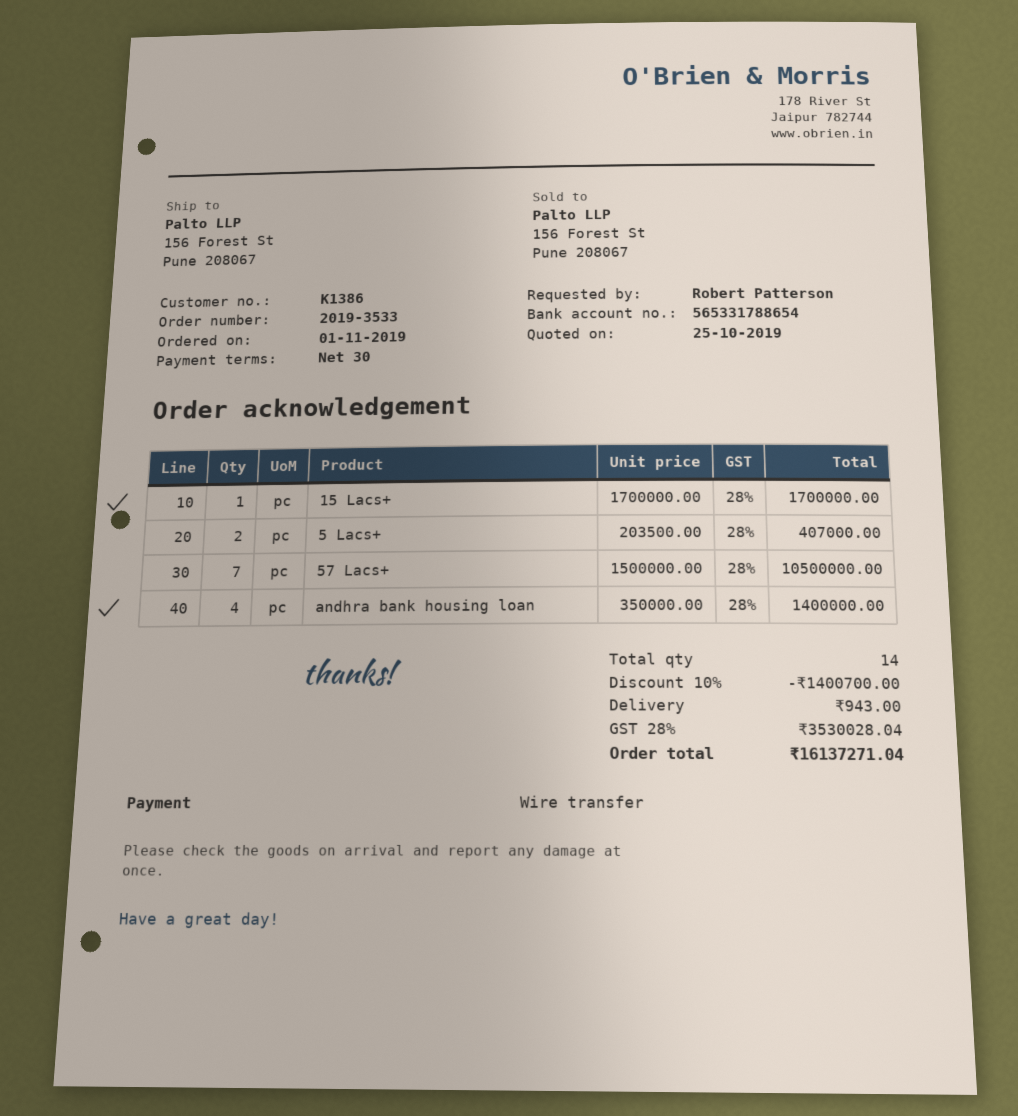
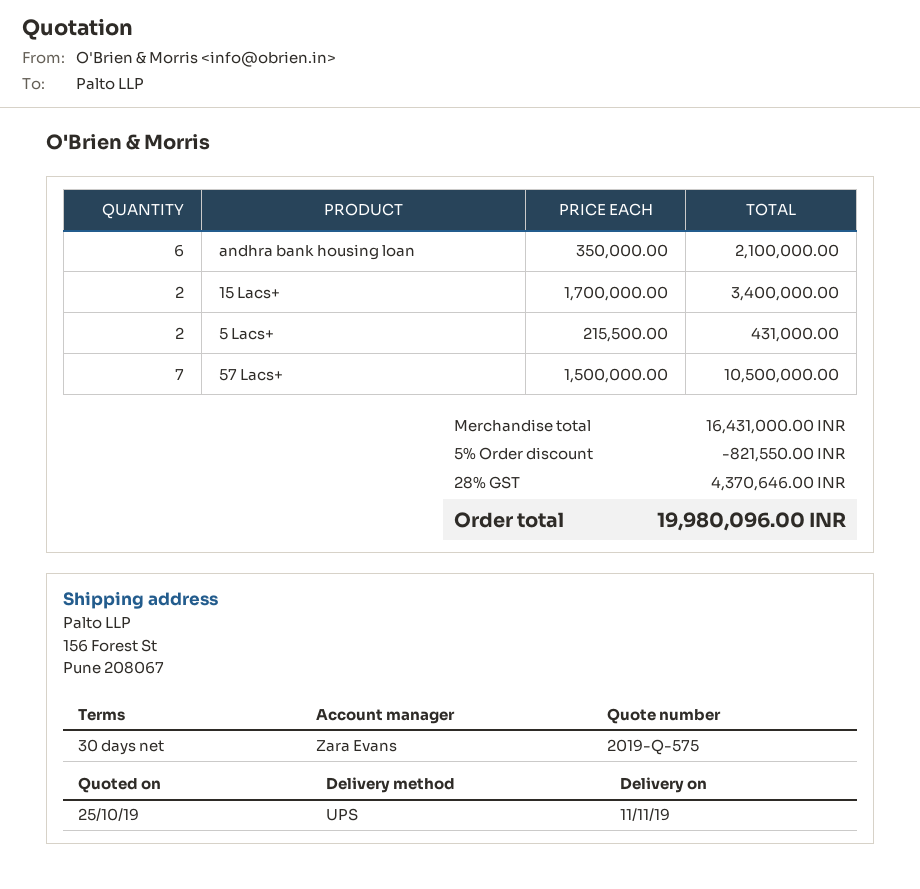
15 Lacs+: 1 x 1700000.00 = 1700000.00 -> 2 x 1700000.00 = 3400000.00
5 Lacs+: 2 x 203500.00 = 407000.00 -> 2 x 215500.00 = 431000.00
andhra bank housing loan: 4 x 350000.00 = 1400000.00 -> 6 x 350000.00 = 2100000.00
discount: 10% = 1400700.00 -> 5% = 821550.00
shipping: 943.00 -> none
tax: 28% = 3530028.04 -> 28% = 4370646.00
total: 16137271.04 -> 19980096.00

